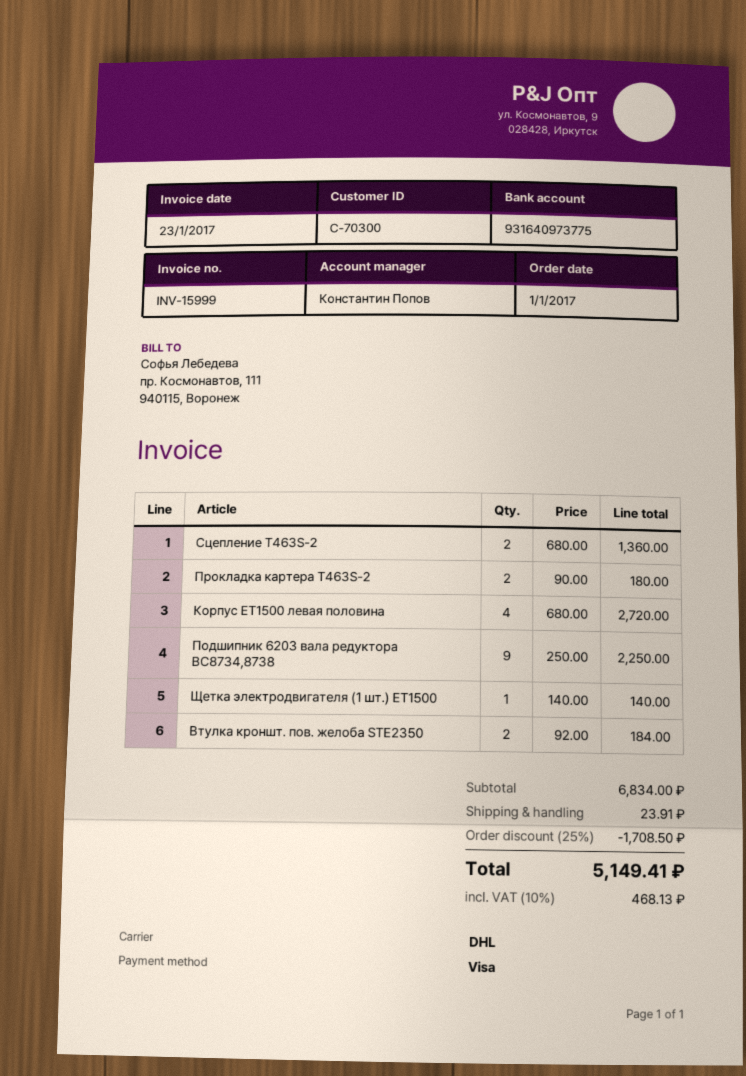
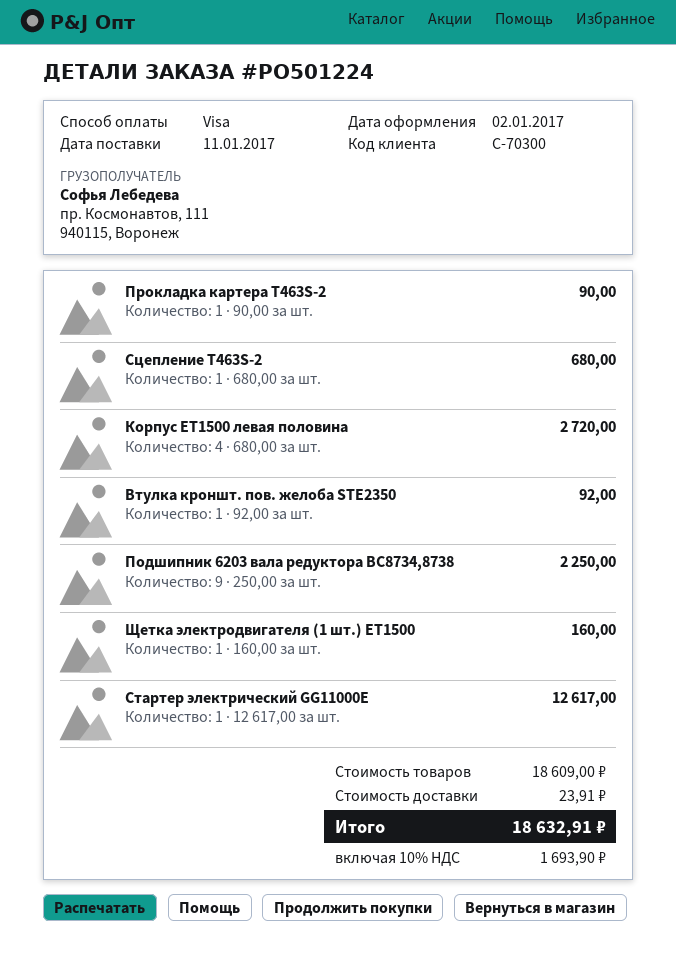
order date: 2017-01-01 -> 2017-01-02
Сцепление T463S-2: 2 x 680.00 = 1360.00 -> 1 x 680.00 = 680.00
Прокладка картера T463S-2: 2 x 90.00 = 180.00 -> 1 x 90.00 = 90.00
Щетка электродвигателя (1 шт.) ET1500: 1 x 140.00 = 140.00 -> 1 x 160.00 = 160.00
Втулка кроншт. пов. желоба STE2350: 2 x 92.00 = 184.00 -> 1 x 92.00 = 92.00
Стартер электрический GG11000E: none -> 1 x 12617.00 = 12617.00
subtotal: 6834.00 -> 18609.00
discount: 25% = 1708.50 -> none
tax: 10% = 468.13 -> 10% = 1693.90
total: 5149.41 -> 18632.91

